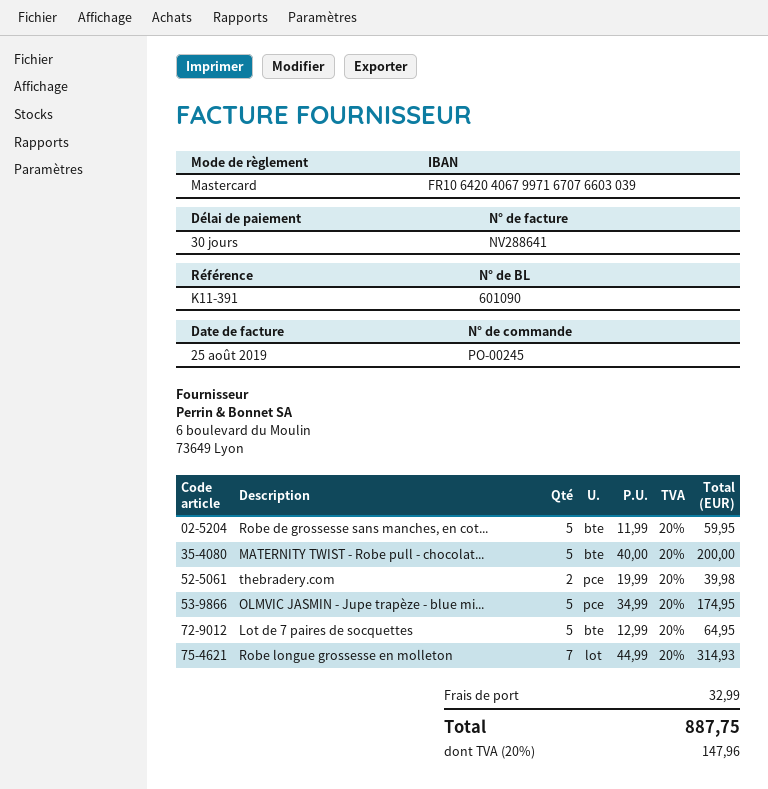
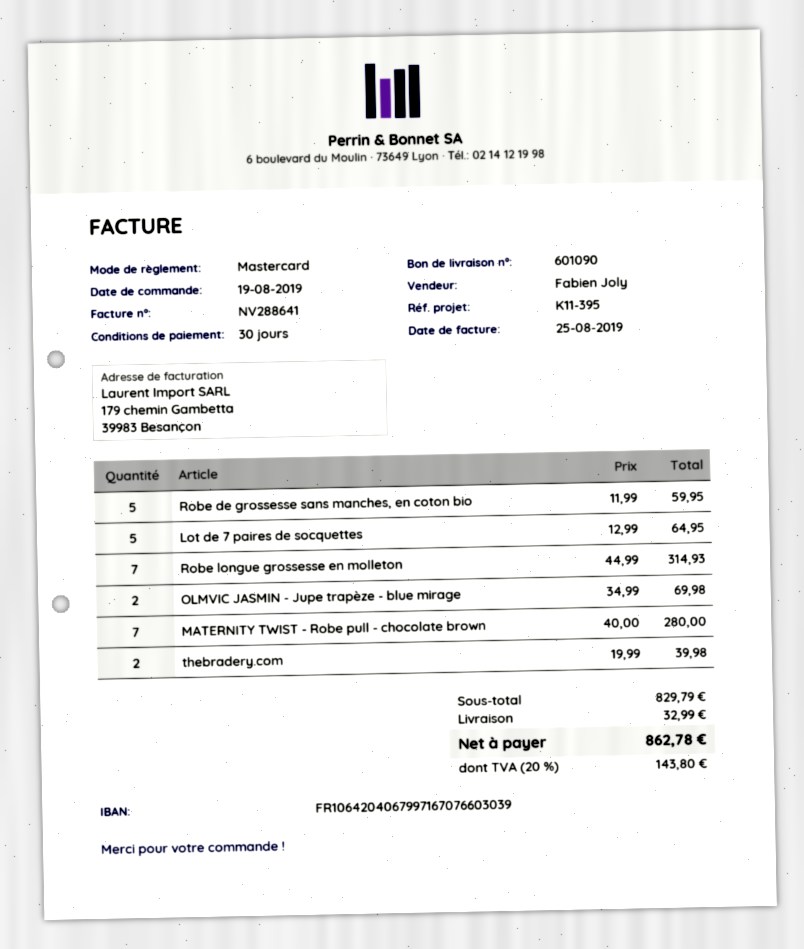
reference: K11-391 -> K11-395
MATERNITY TWIST - Robe pull - chocolat...: 5 x 40.00 = 200.00 -> 7 x 40.00 = 280.00
OLMVIC JASMIN - Jupe trapèze - blue mi...: 5 x 34.99 = 174.95 -> 2 x 34.99 = 69.98
tax: 20% = 147.96 -> 20% = 143.80
total: 887.75 -> 862.78

